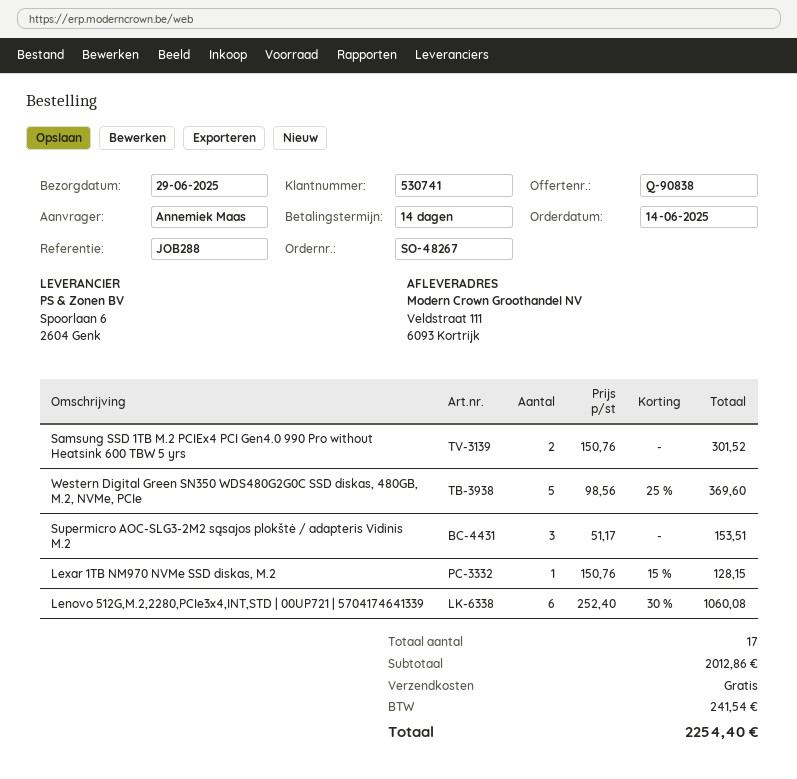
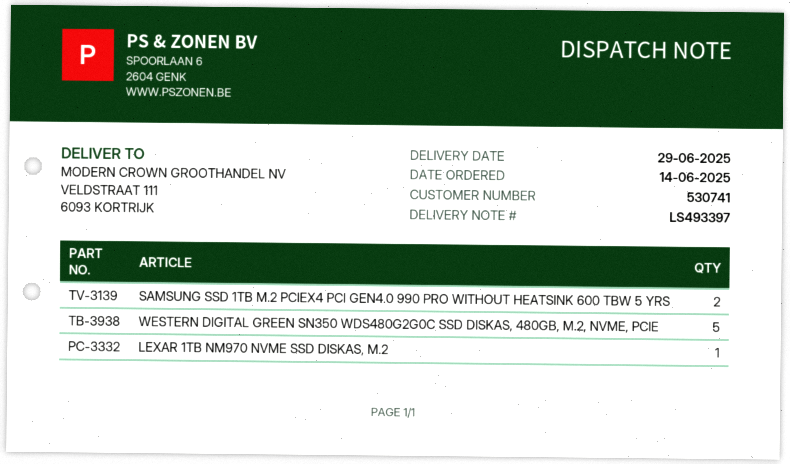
Supermicro AOC-SLG3-2M2 sąsajos plokštė / adapteris Vidinis M.2: 3 -> none
Lenovo 512G,M.2,2280,PCIe3x4,INT,STD | 00UP721 | 5704174641339: 6 -> none

